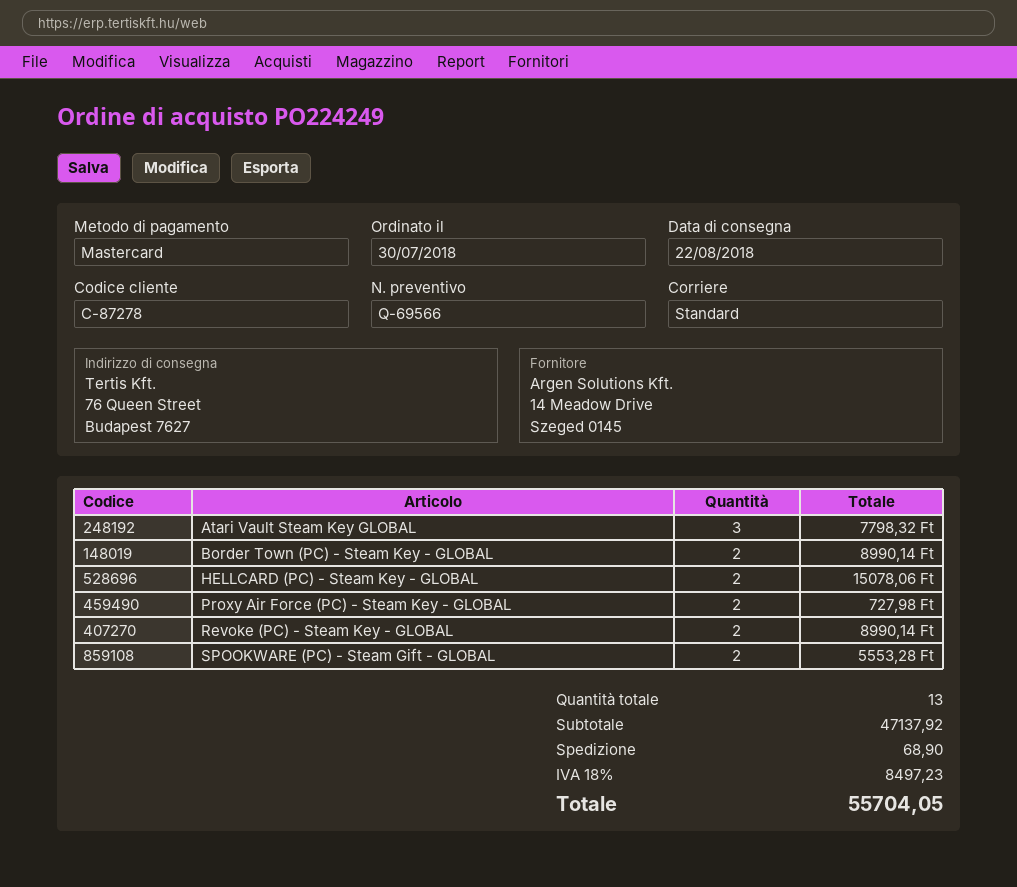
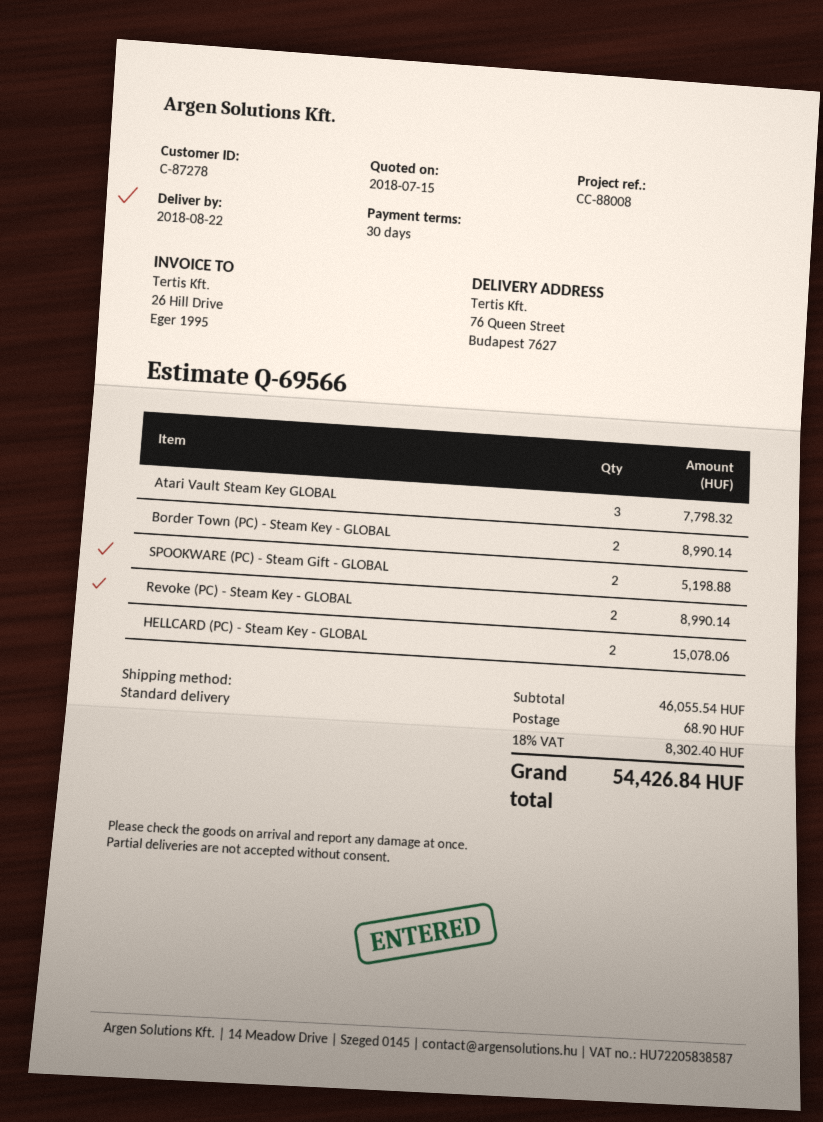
Proxy Air Force (PC) - Steam Key - GLOBAL: 2 for 727.98 -> none
SPOOKWARE (PC) - Steam Gift - GLOBAL: 2 for 5553.28 -> 2 for 5198.88
subtotal: 47137.92 -> 46055.54
tax: 18% = 8497.23 -> 18% = 8302.40
total: 55704.05 -> 54426.84

